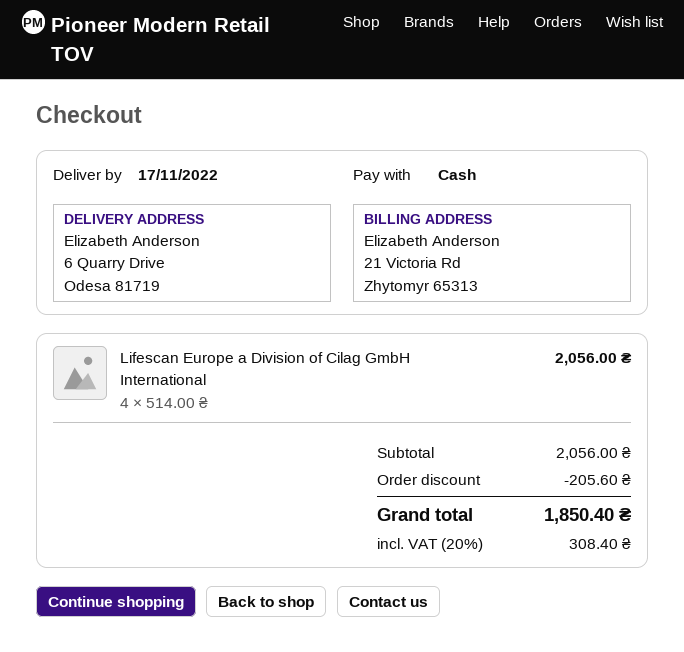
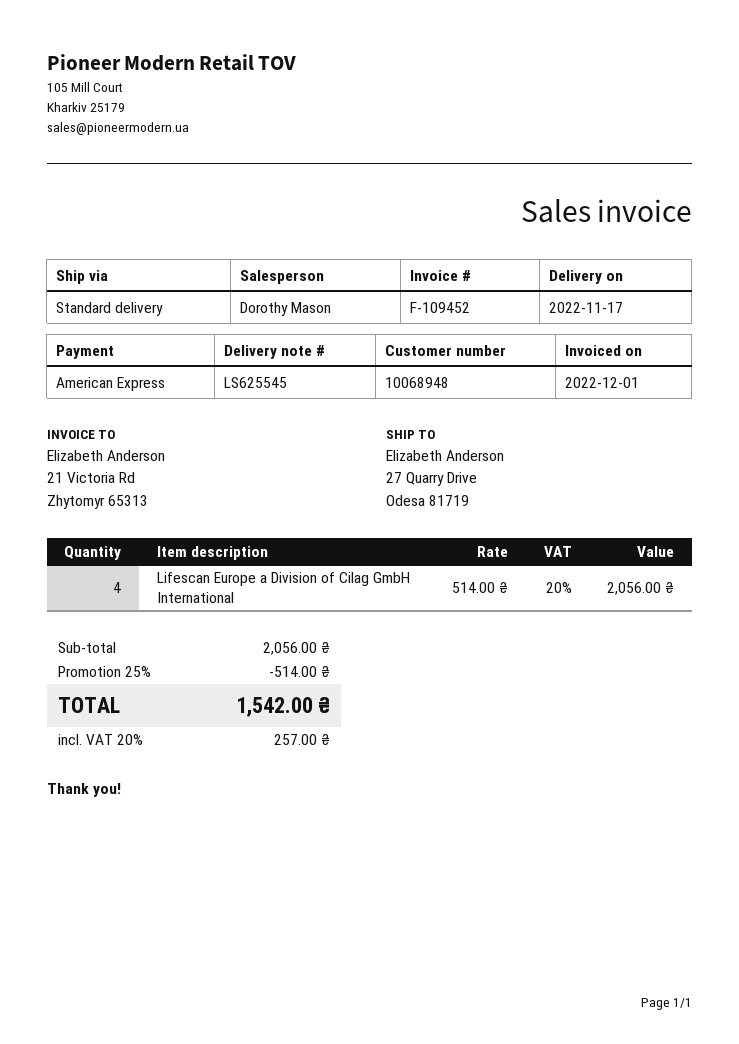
payment method: cash -> American Express
ship to: 6 Quarry Drive, Odesa 81719 -> 27 Quarry Drive, Odesa 81719
discount: 205.60 -> 514.00
tax: 20% = 308.40 -> 20% = 257.00
total: 1850.40 -> 1542.00

